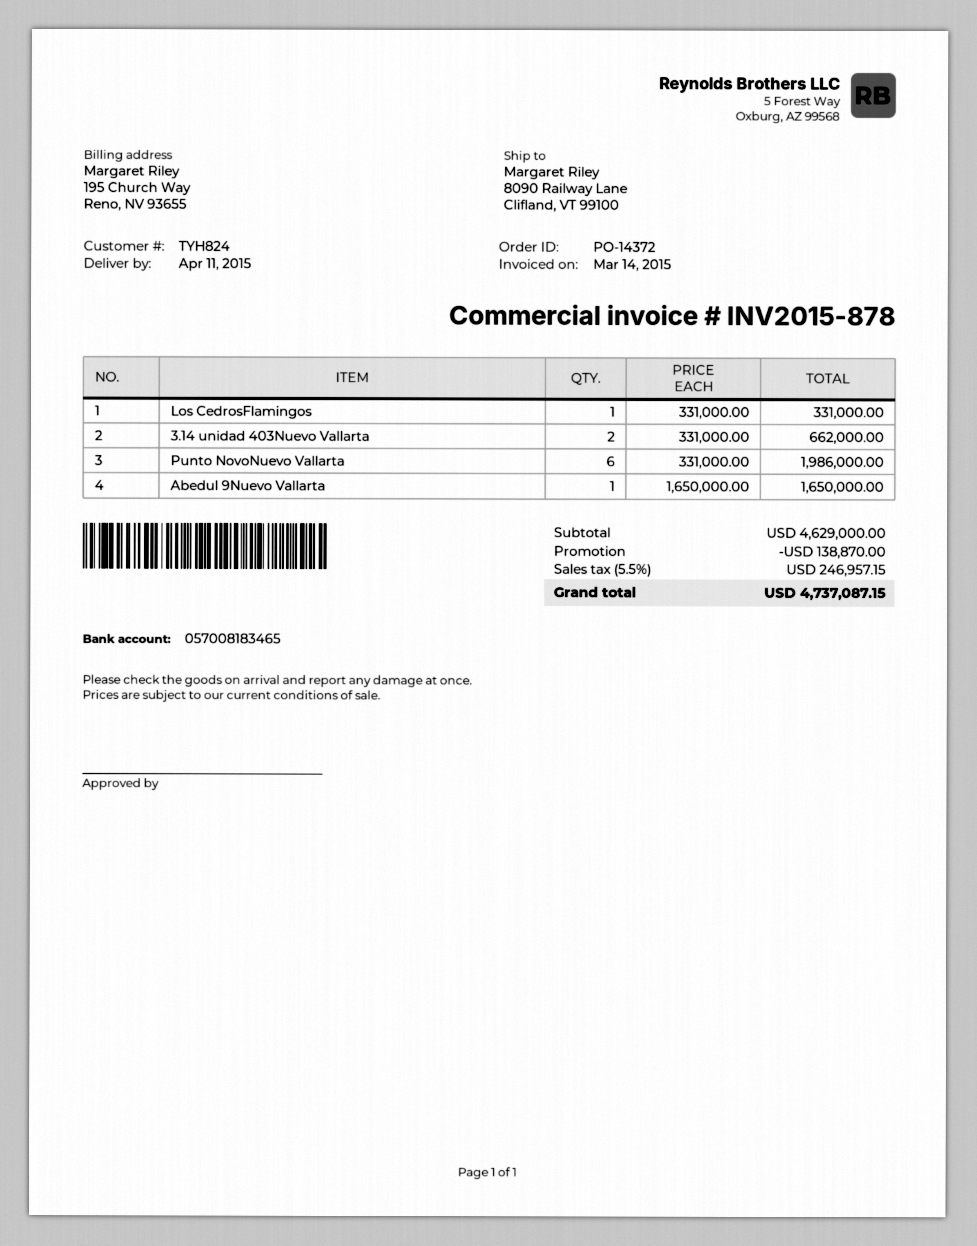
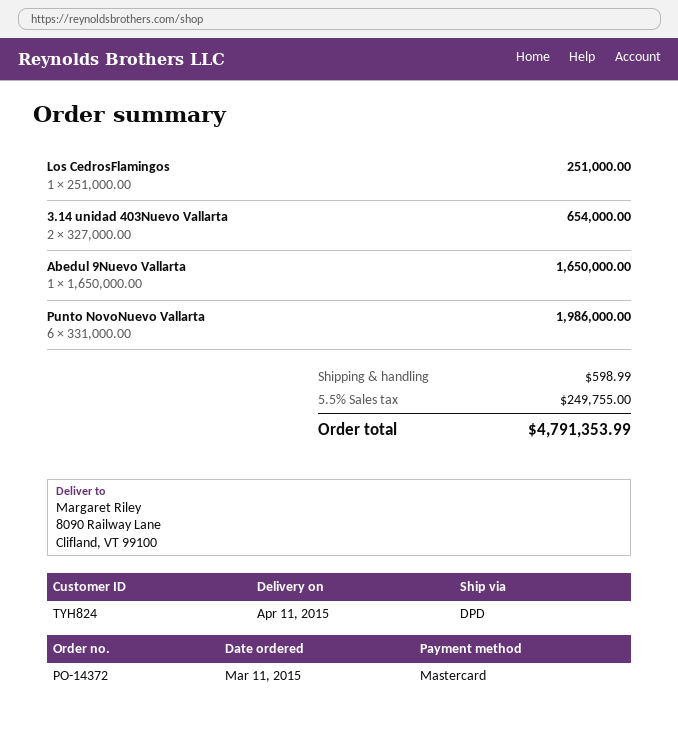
Los CedrosFlamingos: 1 x 331000.00 = 331000.00 -> 1 x 251000.00 = 251000.00
3.14 unidad 403Nuevo Vallarta: 2 x 331000.00 = 662000.00 -> 2 x 327000.00 = 654000.00
discount: 138870.00 -> none
shipping: none -> 598.99
tax: 5.5% = 246957.15 -> 5.5% = 249755.00
total: 4737087.15 -> 4791353.99

